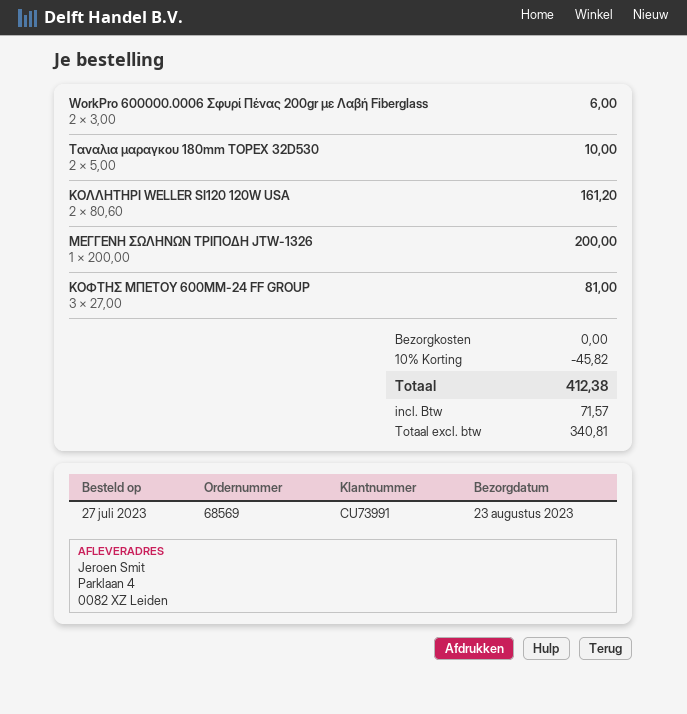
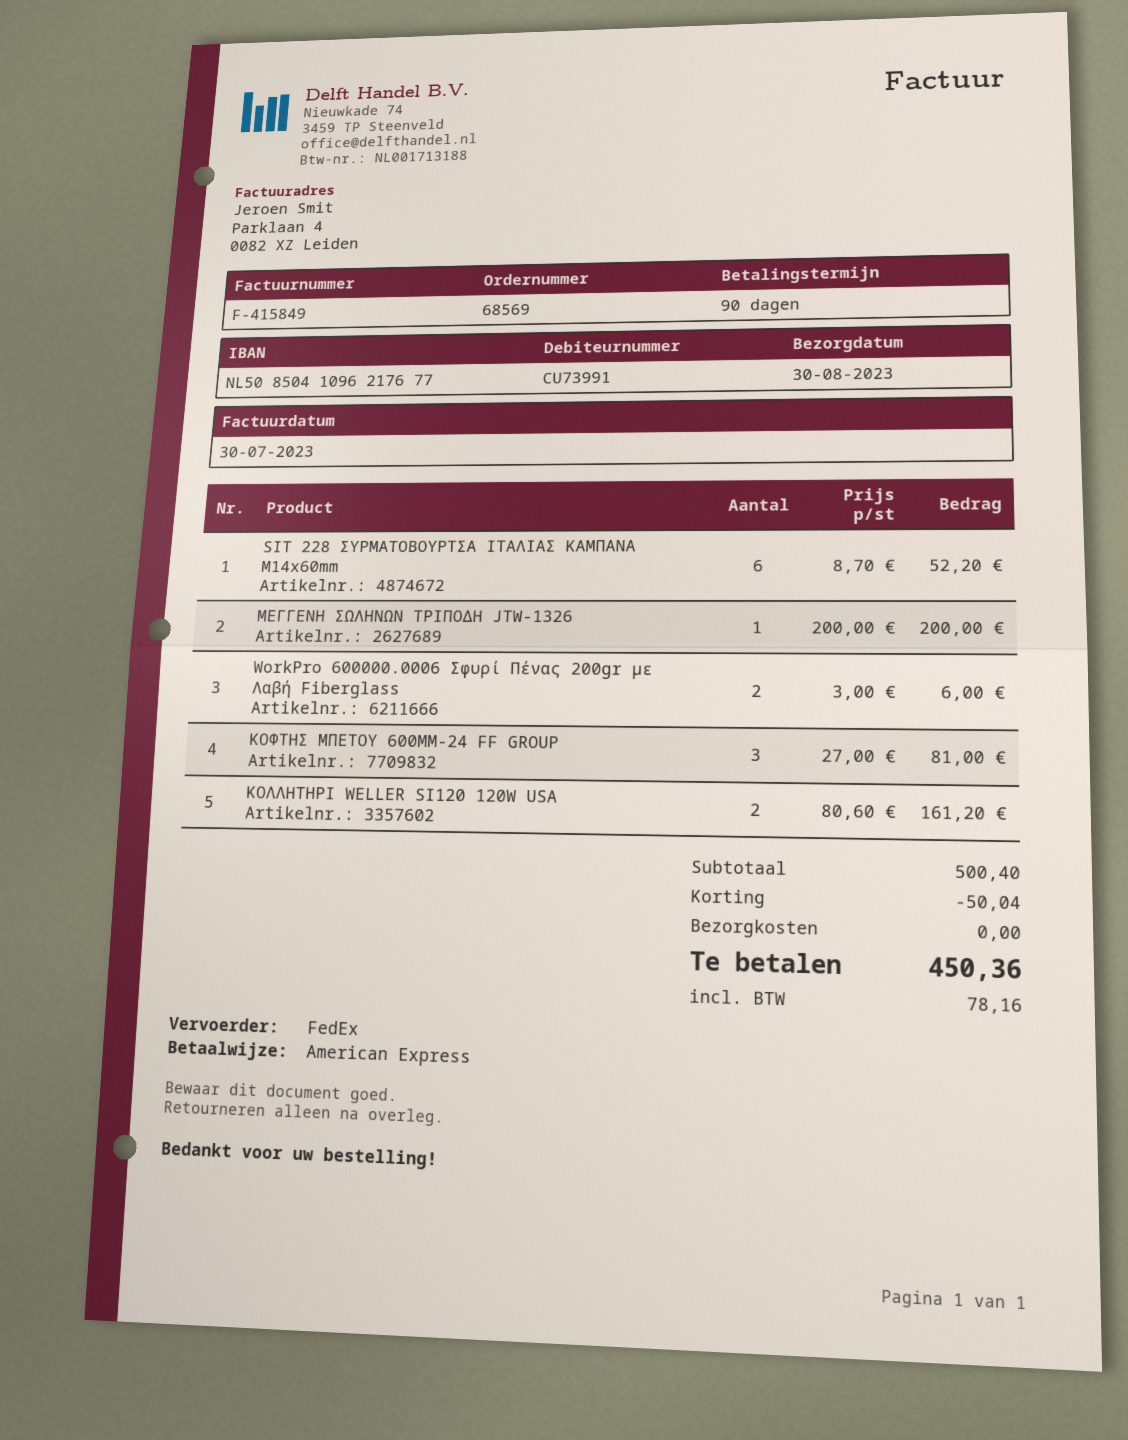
delivery date: 2023-08-23 -> 2023-08-30
Ταναλια μαραγκου 180mm TOPEX 32D530: 2 x 5.00 = 10.00 -> none
SIT 228 ΣΥΡΜΑΤΟΒΟΥΡΤΣΑ ΙΤΑΛΙΑΣ ΚΑΜΠΑΝΑ Μ14x60mm: none -> 6 x 8.70 = 52.20
discount: 45.82 -> 50.04
tax: 71.57 -> 78.16
total: 412.38 -> 450.36

